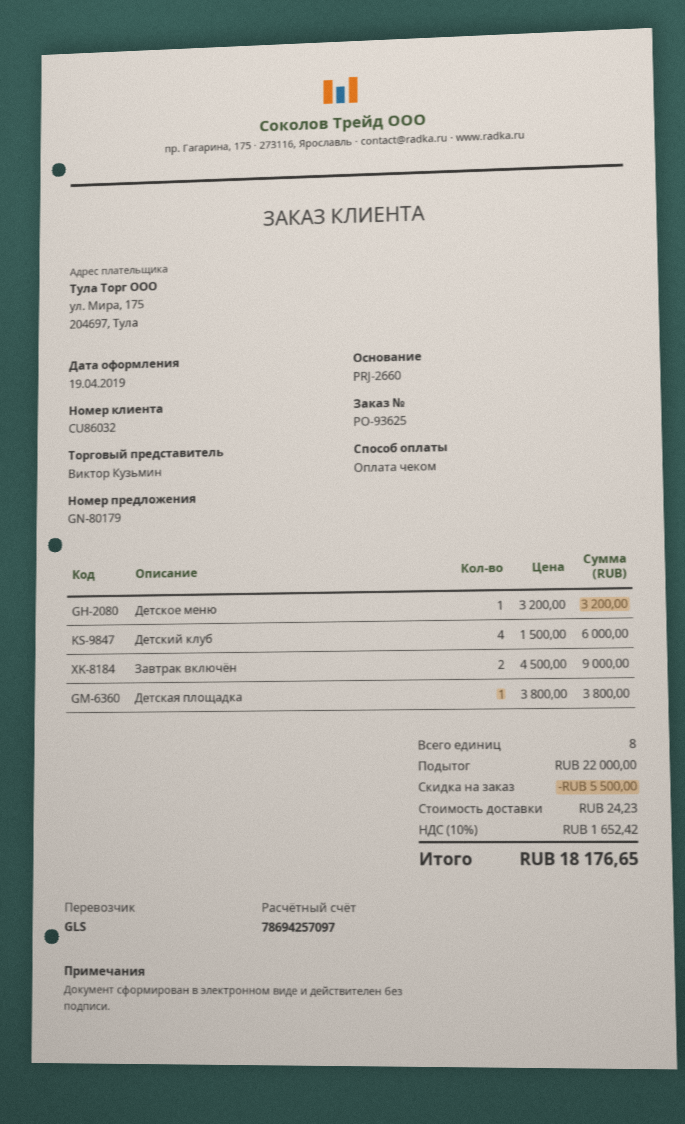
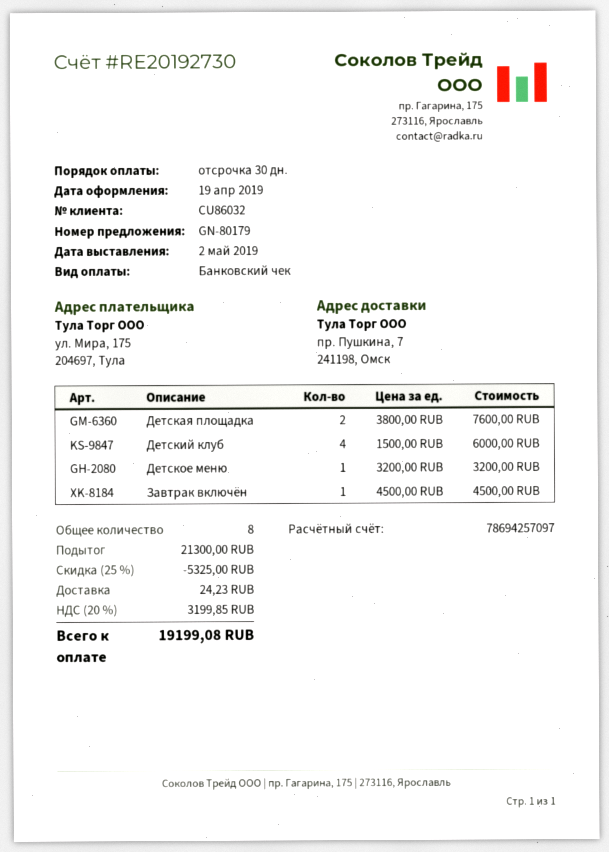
Завтрак включён: 2 x 4500.00 = 9000.00 -> 1 x 4500.00 = 4500.00
Детская площадка: 1 x 3800.00 = 3800.00 -> 2 x 3800.00 = 7600.00
subtotal: 22000.00 -> 21300.00
discount: 5500.00 -> 5325.00
tax: 10% = 1652.42 -> 20% = 3199.85
total: 18176.65 -> 19199.08

